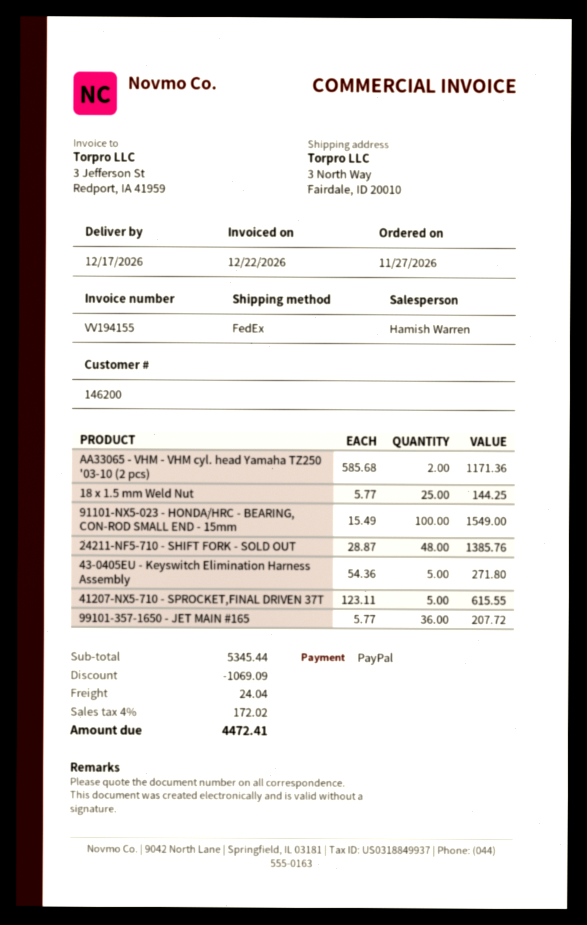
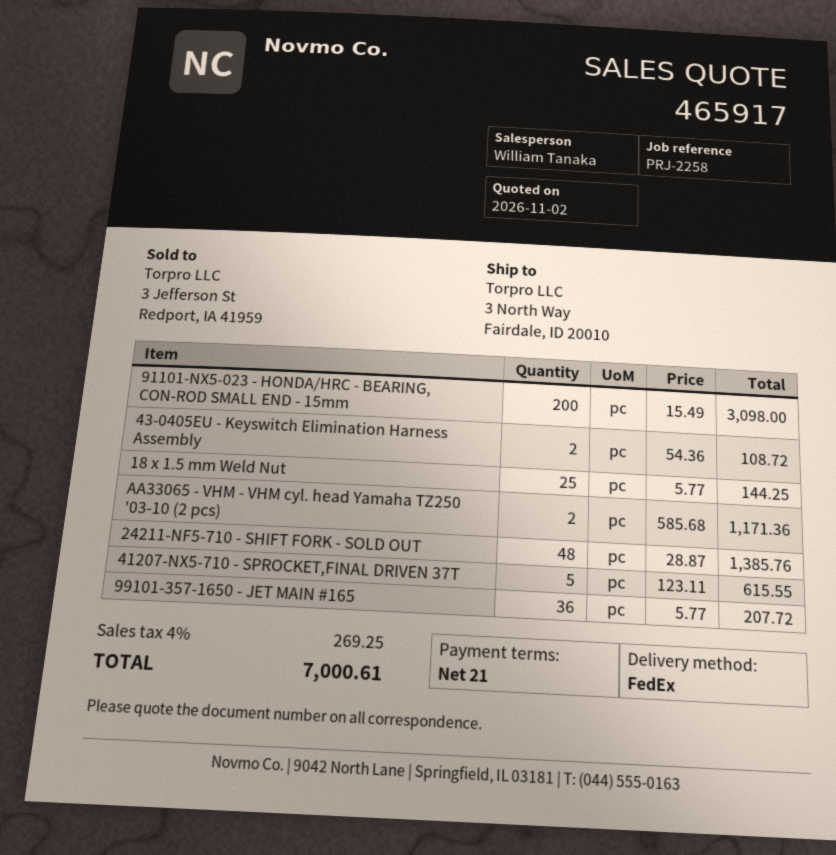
sales rep: Hamish Warren -> William Tanaka
91101-NX5-023 - HONDA/HRC - BEARING, CON-ROD SMALL END - 15mm: 100 x 15.49 = 1549.00 -> 200 x 15.49 = 3098.00
43-0405EU - Keyswitch Elimination Harness Assembly: 5 x 54.36 = 271.80 -> 2 x 54.36 = 108.72
discount: 1069.09 -> none
shipping: 24.04 -> none
tax: 4% = 172.02 -> 4% = 269.25
total: 4472.41 -> 7000.61

